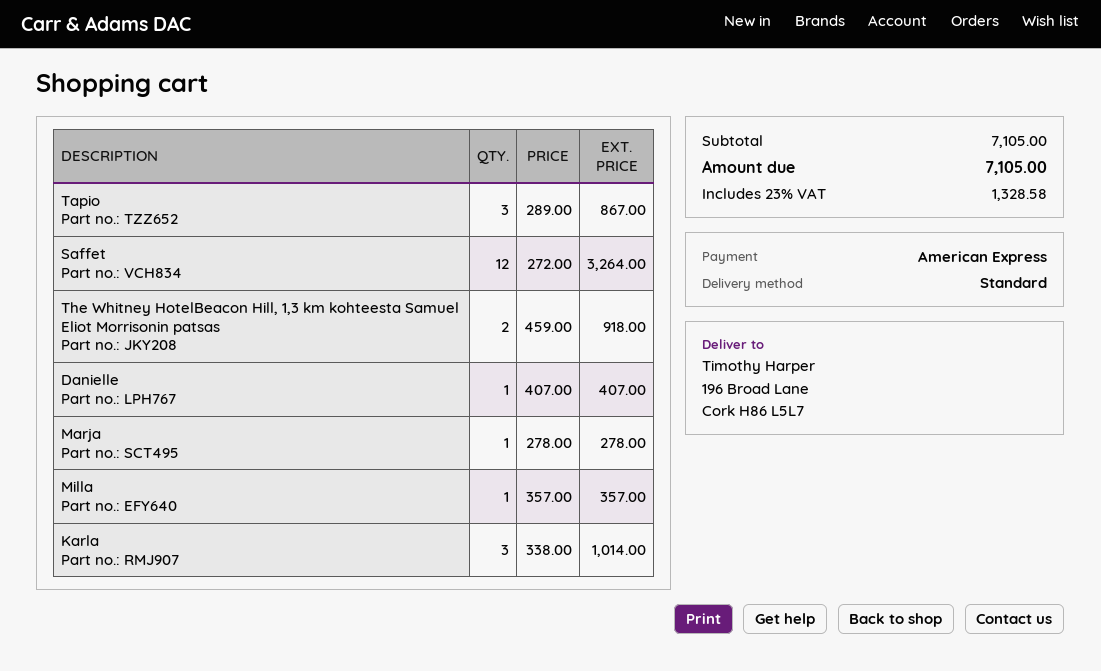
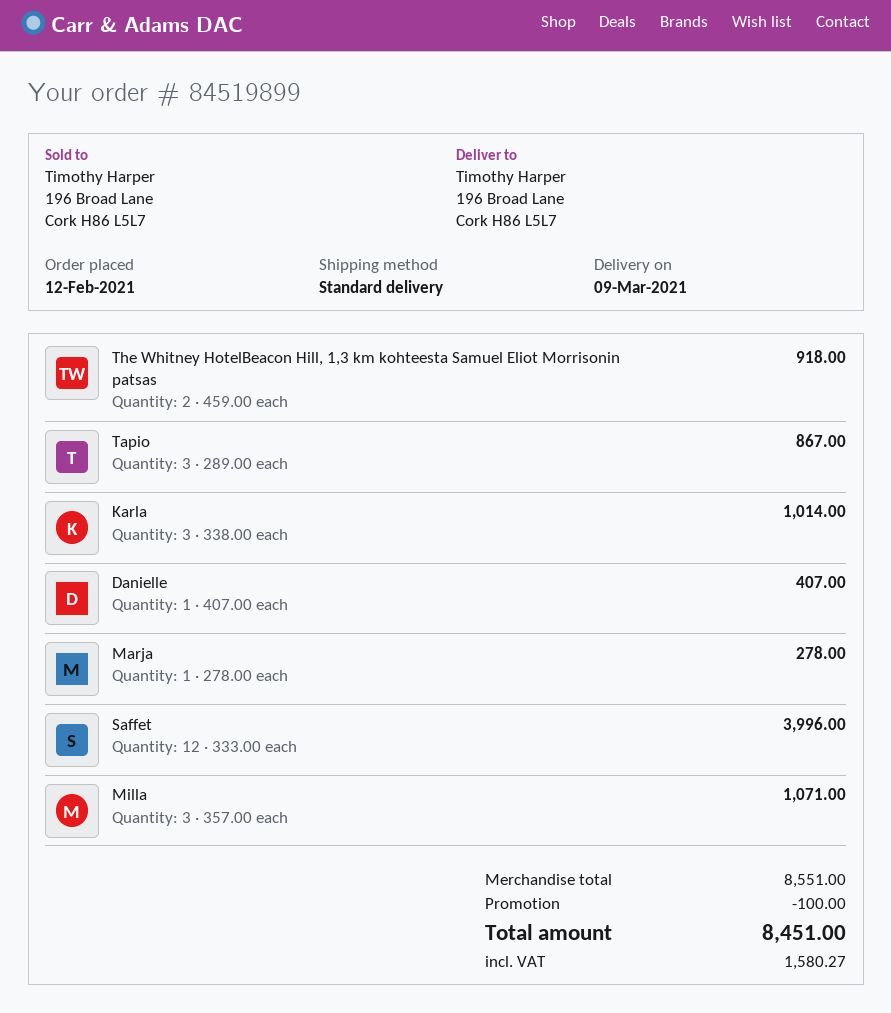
Saffet: 12 x 272.00 = 3264.00 -> 12 x 333.00 = 3996.00
Milla: 1 x 357.00 = 357.00 -> 3 x 357.00 = 1071.00
subtotal: 7105.00 -> 8551.00
discount: none -> 100.00
tax: 1328.58 -> 1580.27
total: 7105.00 -> 8451.00

